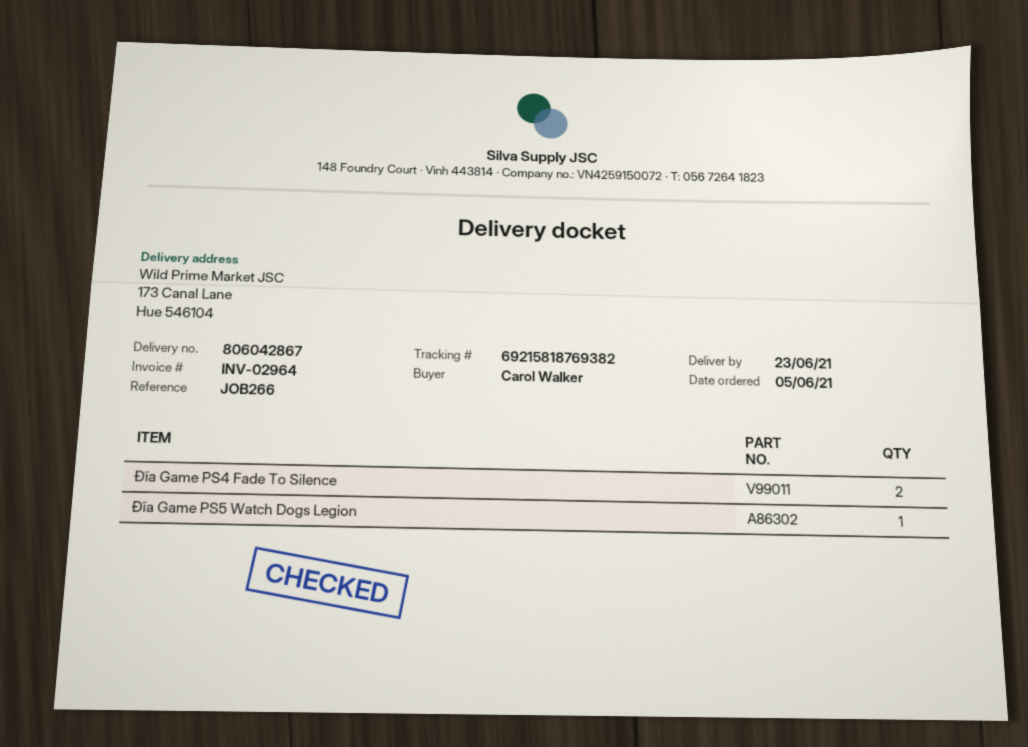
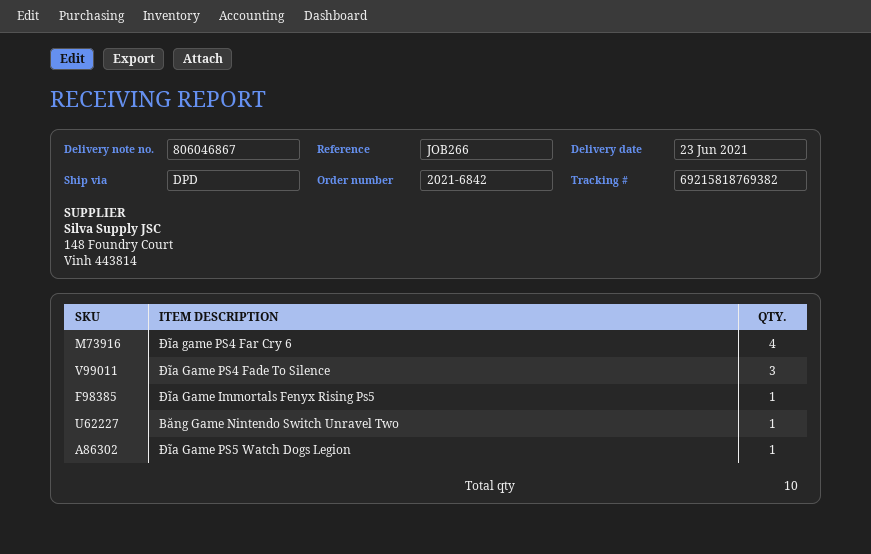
delivery note number: 806042867 -> 806046867
Đĩa Game PS4 Fade To Silence: 2 -> 3
Đĩa game PS4 Far Cry 6: none -> 4
Đĩa Game Immortals Fenyx Rising Ps5: none -> 1
Băng Game Nintendo Switch Unravel Two: none -> 1

